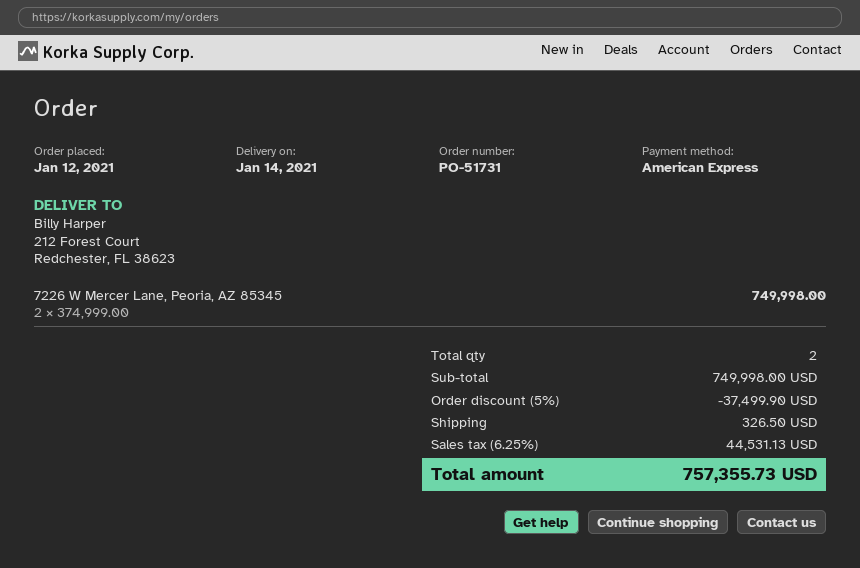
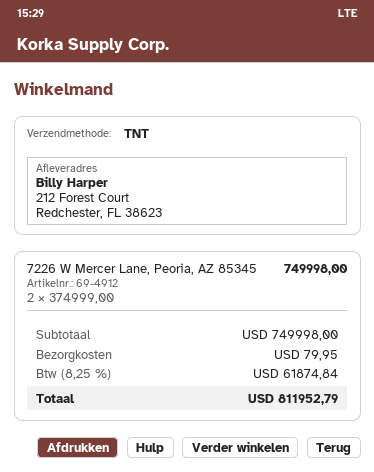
discount: 5% = 37499.90 -> none
shipping: 326.50 -> 79.95
tax: 6.25% = 44531.13 -> 8.25% = 61874.84
total: 757355.73 -> 811952.79

